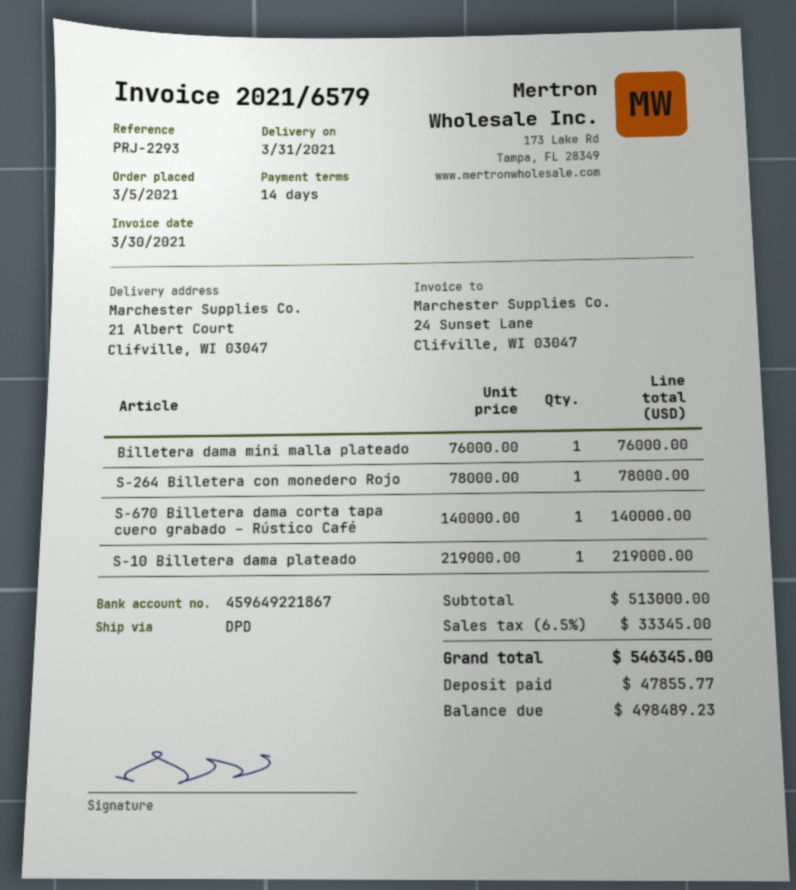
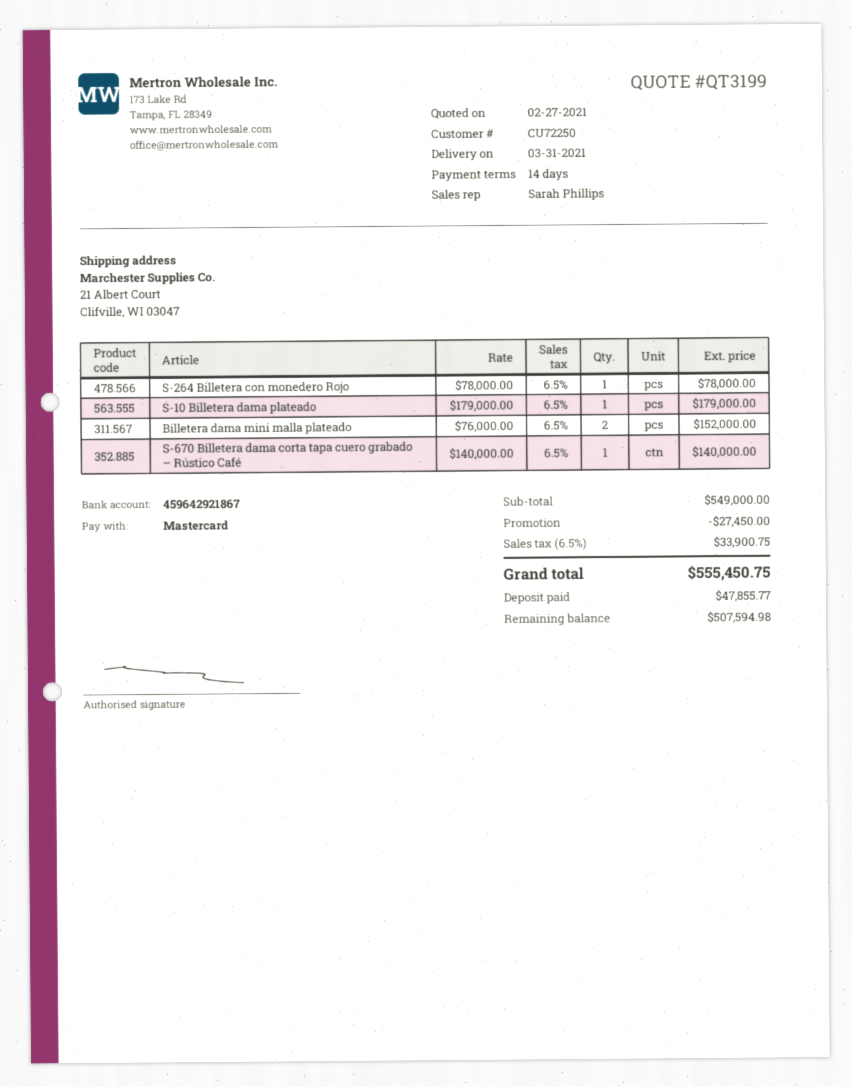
bank account: 459649221867 -> 459642921867
Billetera dama mini malla plateado: 1 x 76000.00 = 76000.00 -> 2 x 76000.00 = 152000.00
S-10 Billetera dama plateado: 1 x 219000.00 = 219000.00 -> 1 x 179000.00 = 179000.00
subtotal: 513000.00 -> 549000.00
discount: none -> 27450.00
tax: 6.5% = 33345.00 -> 6.5% = 33900.75
total: 546345.00 -> 555450.75
balance: 498489.23 -> 507594.98

